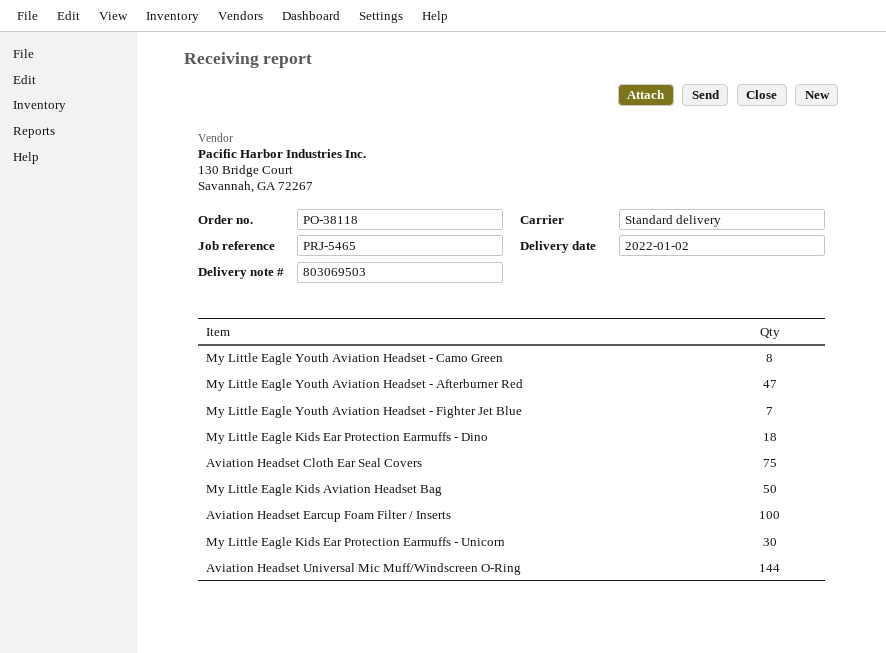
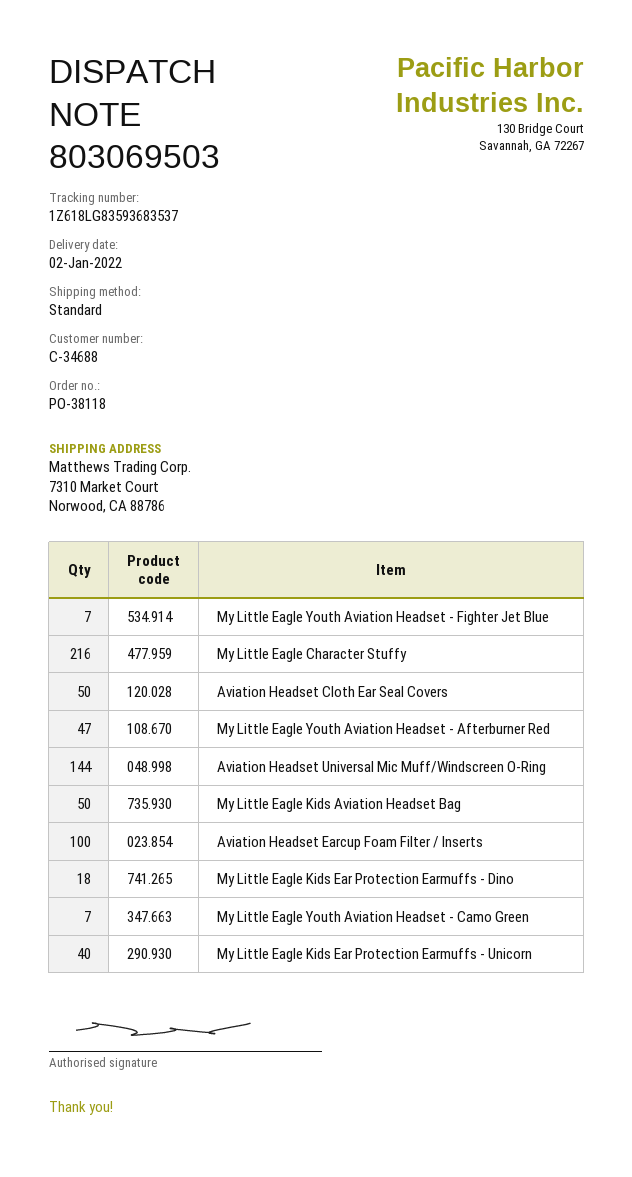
My Little Eagle Youth Aviation Headset - Camo Green: 8 -> 7
Aviation Headset Cloth Ear Seal Covers: 75 -> 50
My Little Eagle Kids Ear Protection Earmuffs - Unicorn: 30 -> 40
My Little Eagle Character Stuffy: none -> 216

